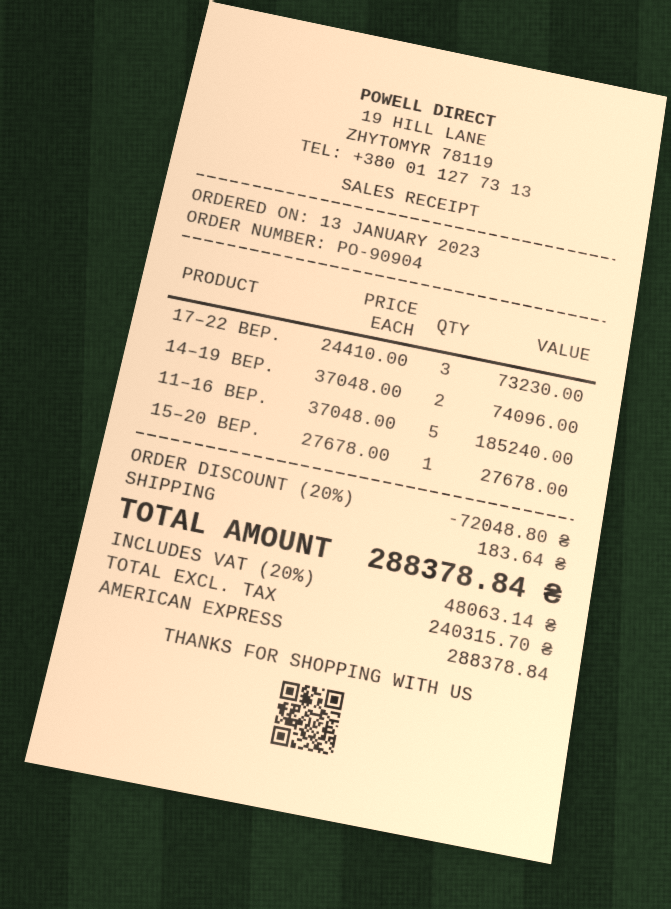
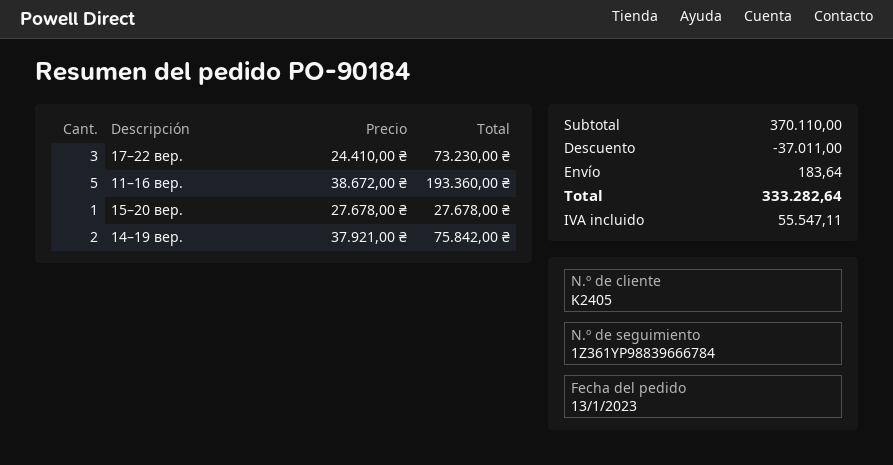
order number: PO-90904 -> PO-90184
14–19 ВЕР.: 2 x 37048.00 = 74096.00 -> 2 x 37921.00 = 75842.00
11–16 ВЕР.: 5 x 37048.00 = 185240.00 -> 5 x 38672.00 = 193360.00
discount: 72048.80 -> 37011.00
tax: 48063.14 -> 55547.11
total: 288378.84 -> 333282.64

